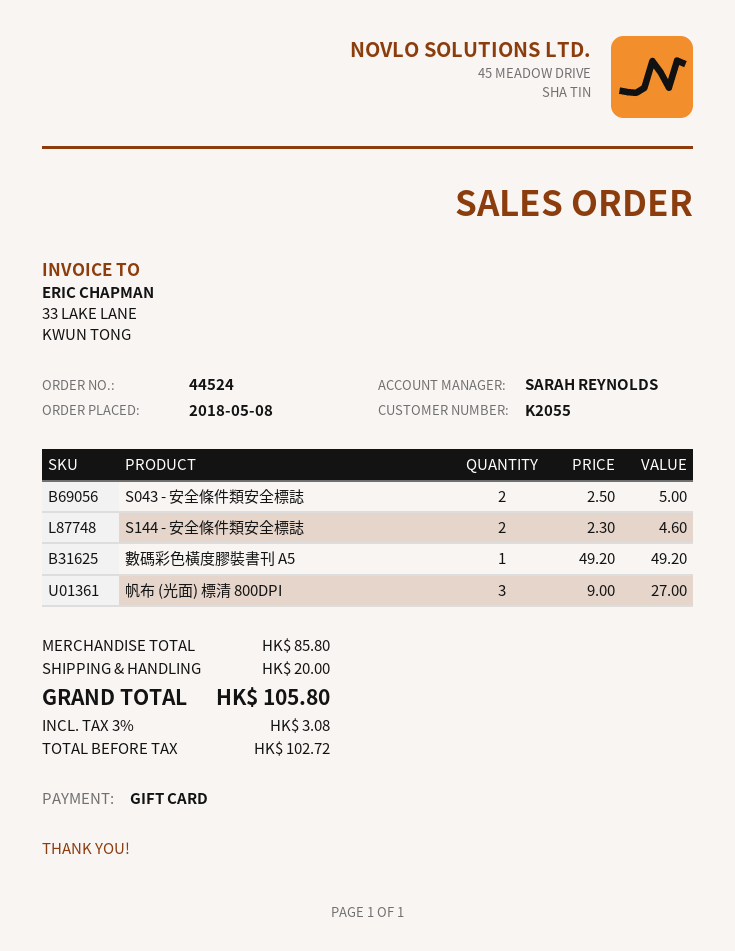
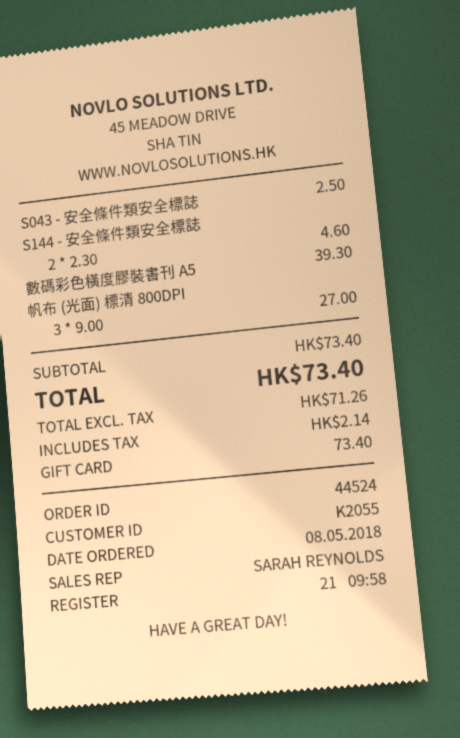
S043 - 安全條件類安全標誌: 2 x 2.50 = 5.00 -> 1 x 2.50 = 2.50
數碼彩色橫度膠裝書刊 A5: 1 x 49.20 = 49.20 -> 1 x 39.30 = 39.30
subtotal: 85.80 -> 73.40
shipping: 20.00 -> none
net: 102.72 -> 71.26
tax: 3.08 -> 2.14
total: 105.80 -> 73.40

